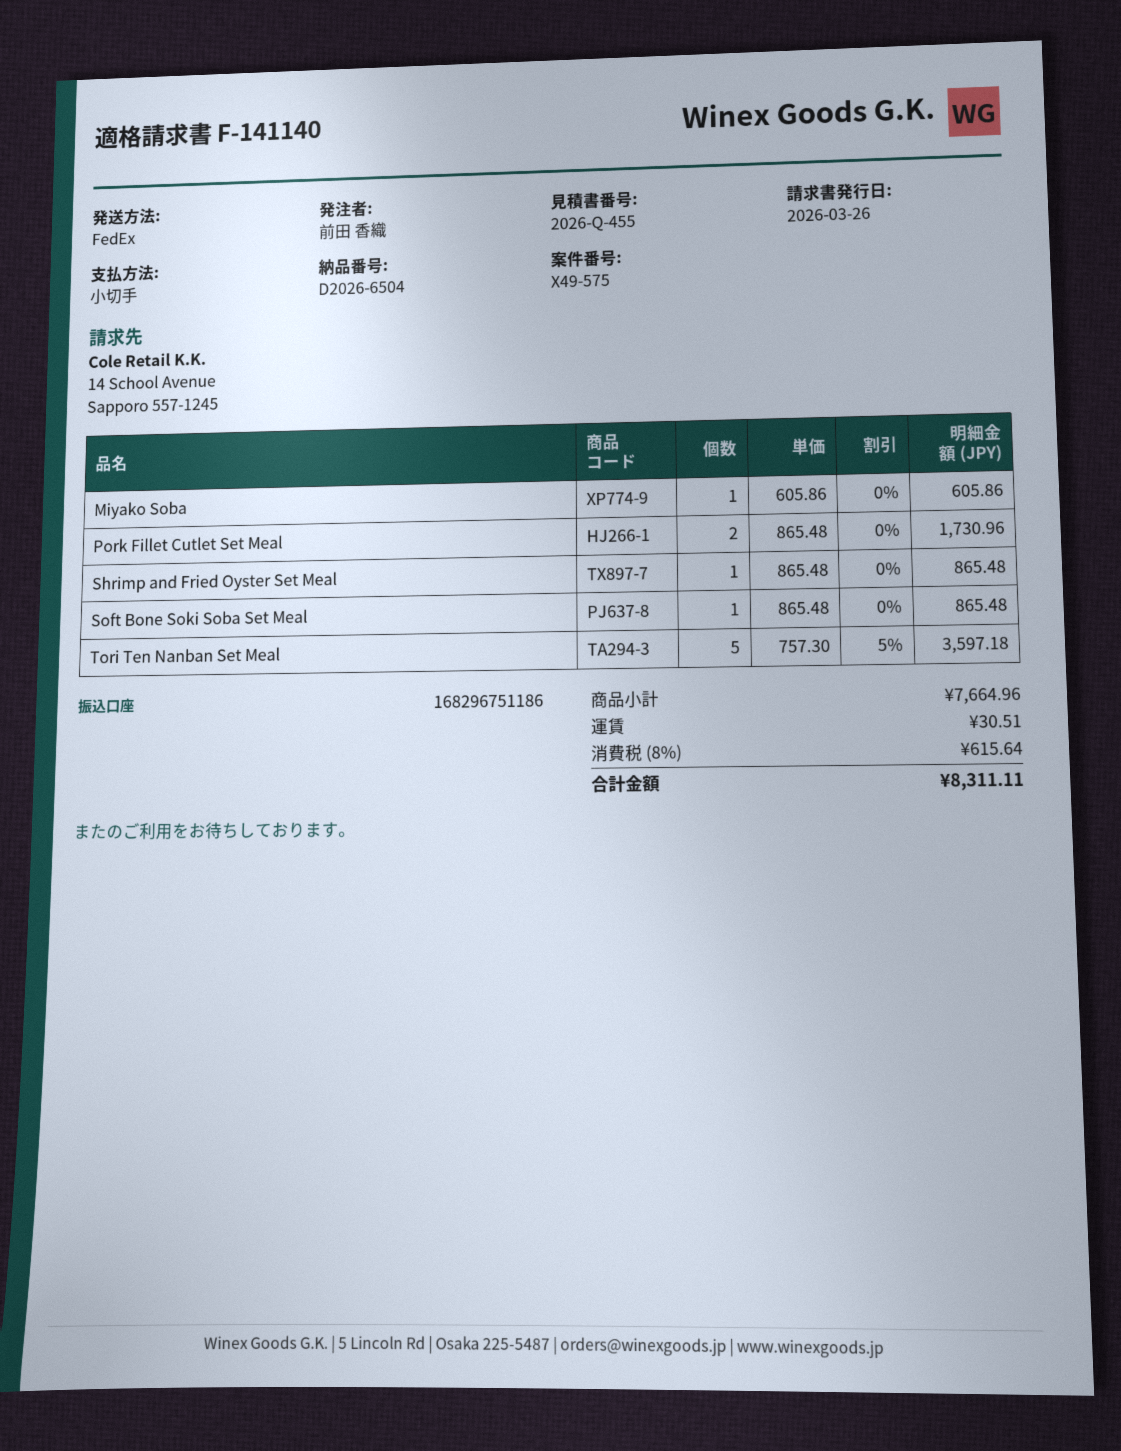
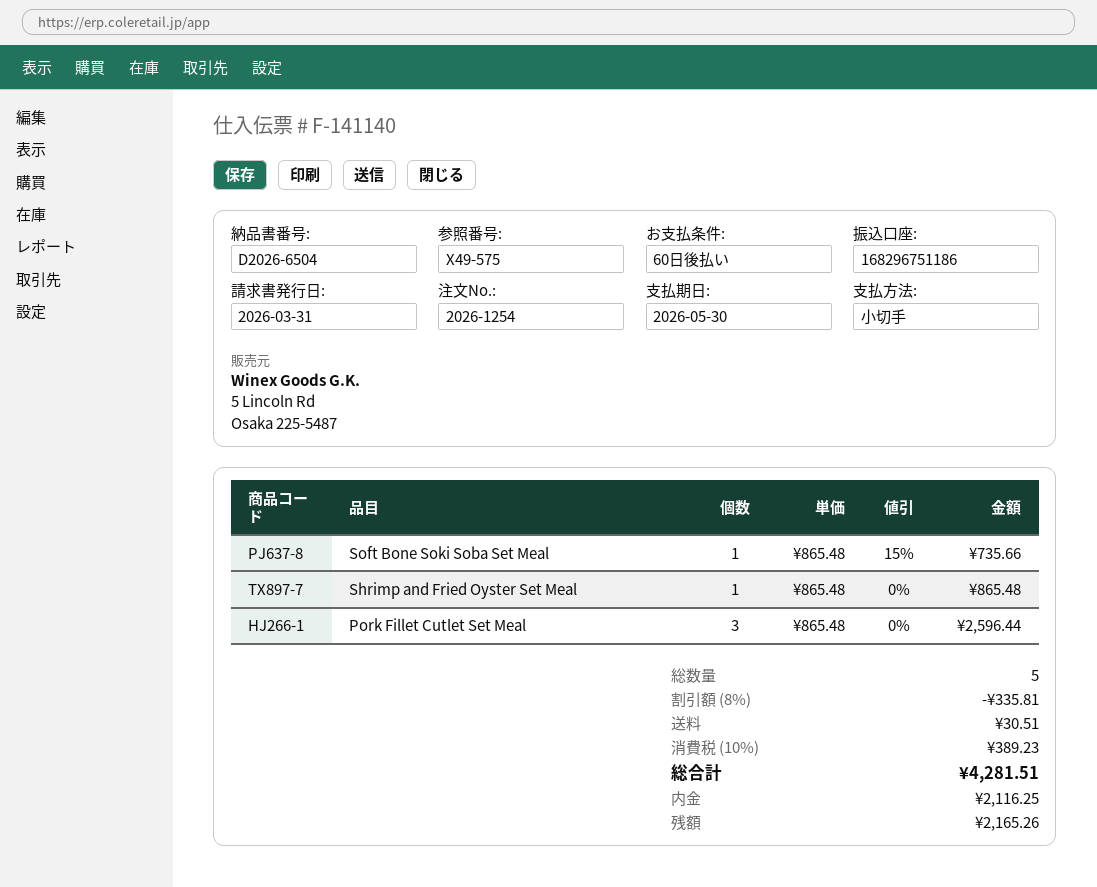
invoice date: 2026-03-26 -> 2026-03-31
Miyako Soba: 1 x 605.86 = 605.86 -> none
Pork Fillet Cutlet Set Meal: 2 x 865.48 = 1730.96 -> 3 x 865.48 = 2596.44
Soft Bone Soki Soba Set Meal: 1 x 865.48 = 865.48 -> 1 x 865.48 - 15% = 735.66
Tori Ten Nanban Set Meal: 5 x 757.30 - 5% = 3597.18 -> none
discount: none -> 8% = 335.81
tax: 8% = 615.64 -> 10% = 389.23
total: 8311.11 -> 4281.51

